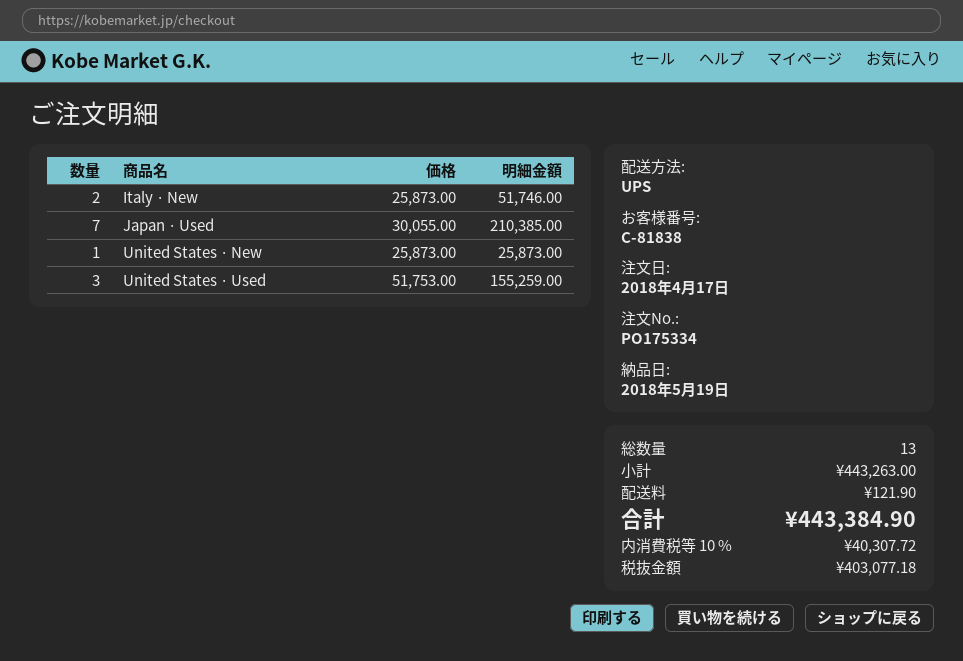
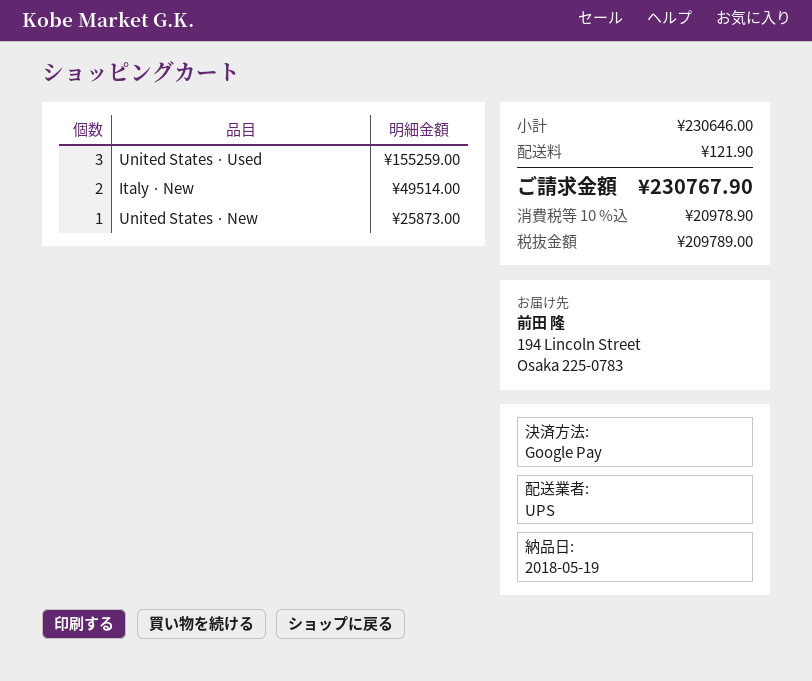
Italy · New: 2 for 51746.00 -> 2 for 49514.00
Japan · Used: 7 for 210385.00 -> none
subtotal: 443263.00 -> 230646.00
net: 403077.18 -> 209789.00
tax: 10% = 40307.72 -> 10% = 20978.90
total: 443384.90 -> 230767.90

